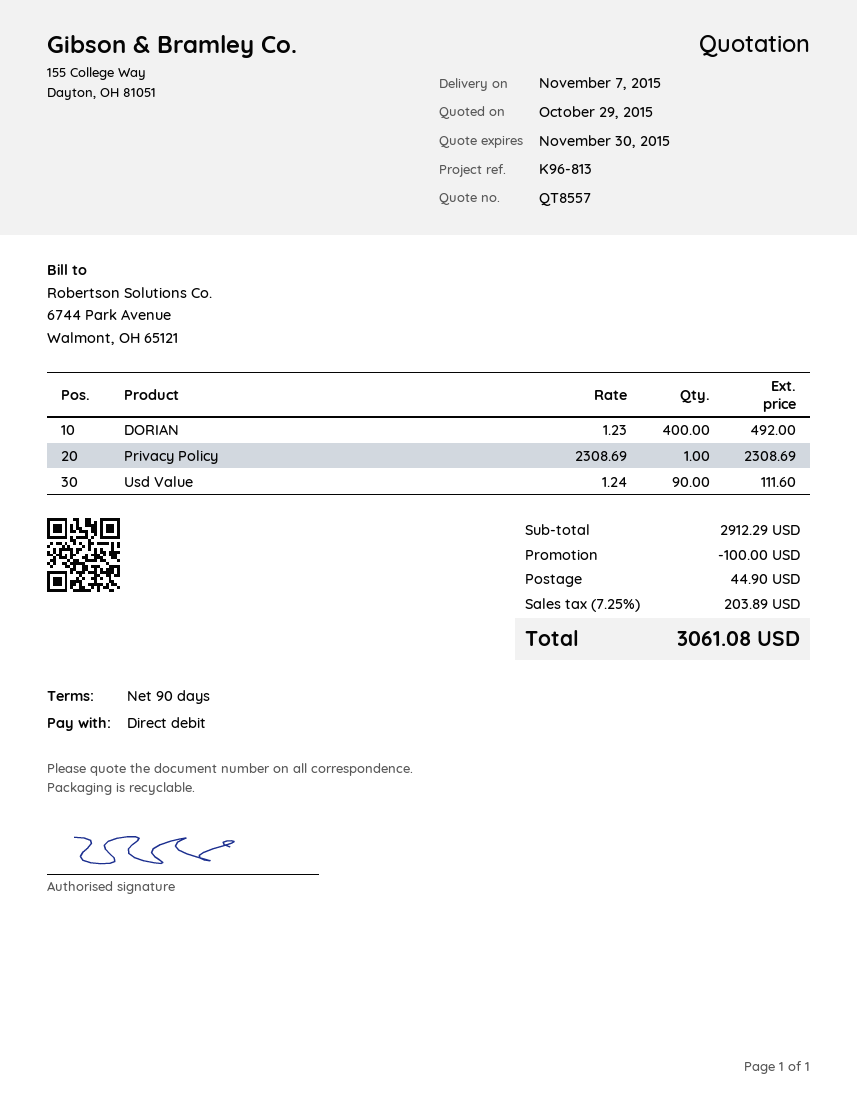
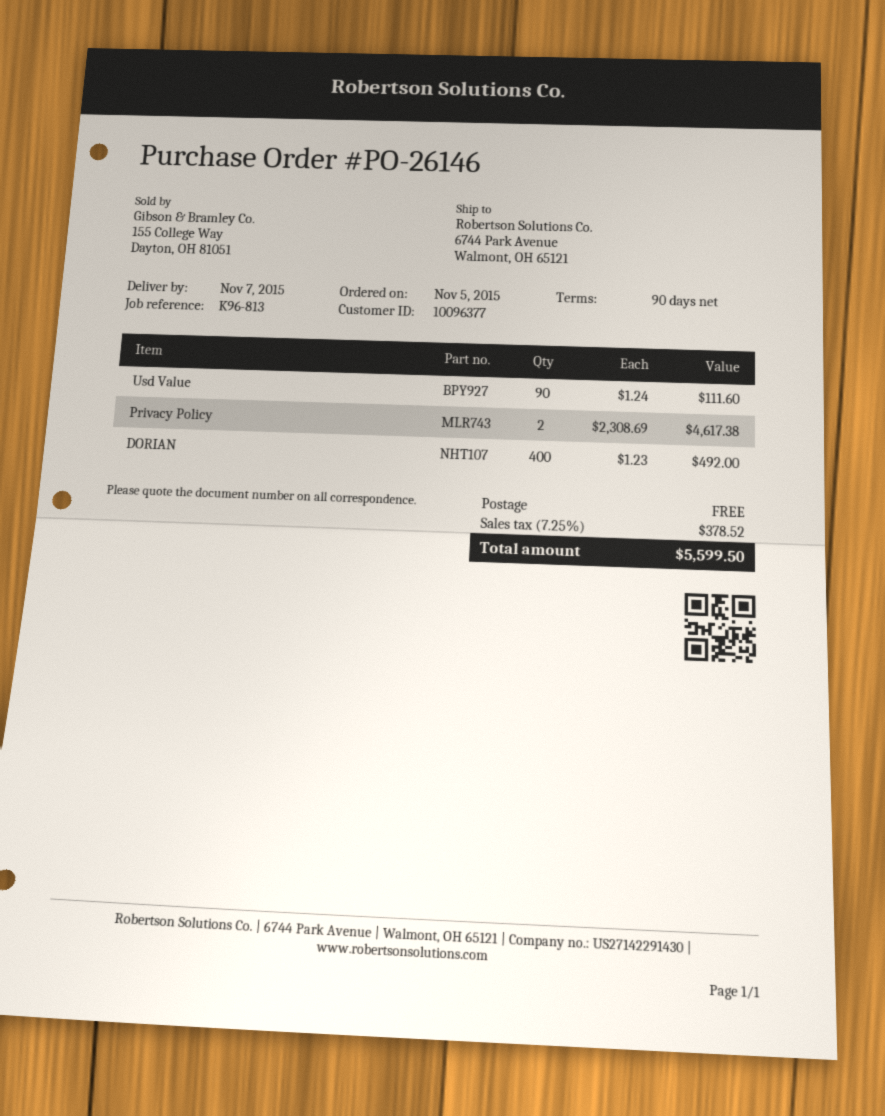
Privacy Policy: 1 x 2308.69 = 2308.69 -> 2 x 2308.69 = 4617.38
discount: 100.00 -> none
shipping: 44.90 -> 0.00
tax: 7.25% = 203.89 -> 7.25% = 378.52
total: 3061.08 -> 5599.50

